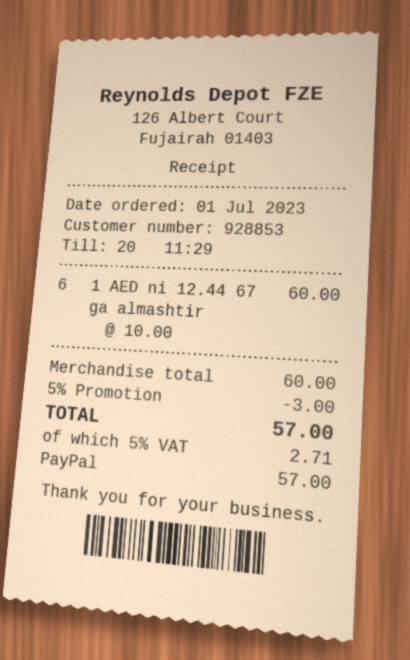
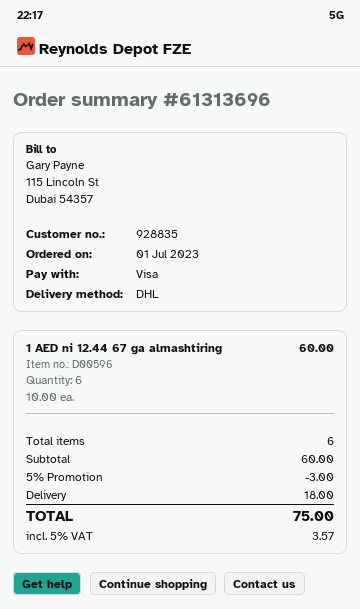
customer number: 928853 -> 928835
payment method: PayPal -> Visa
shipping: none -> 18.00
tax: 5% = 2.71 -> 5% = 3.57
total: 57.00 -> 75.00

